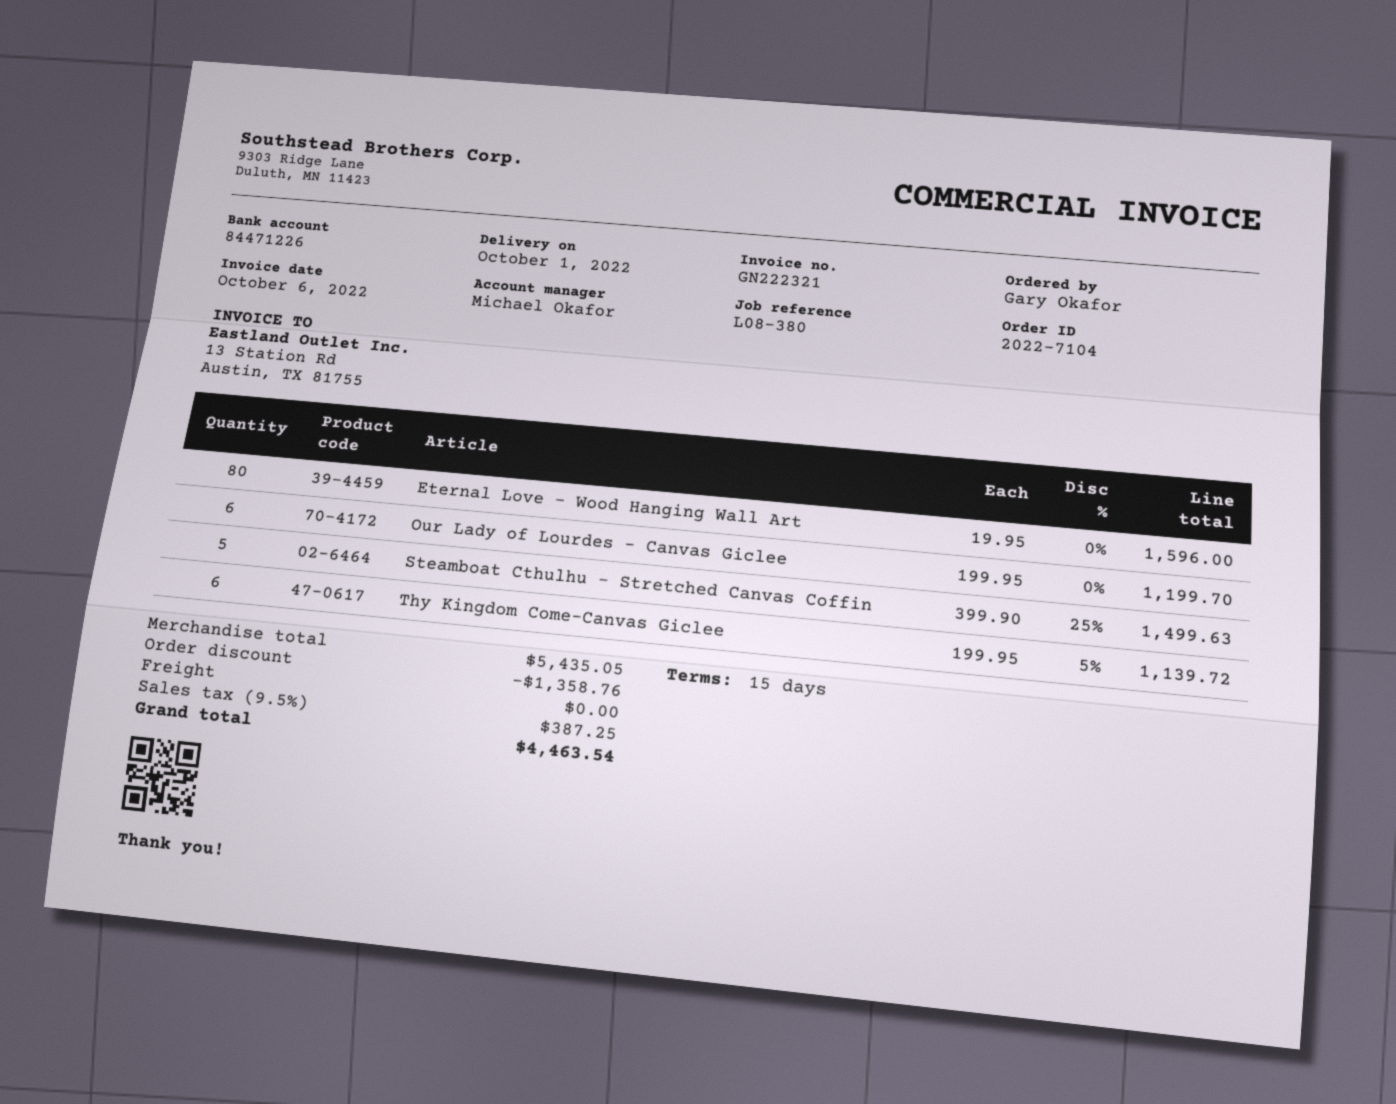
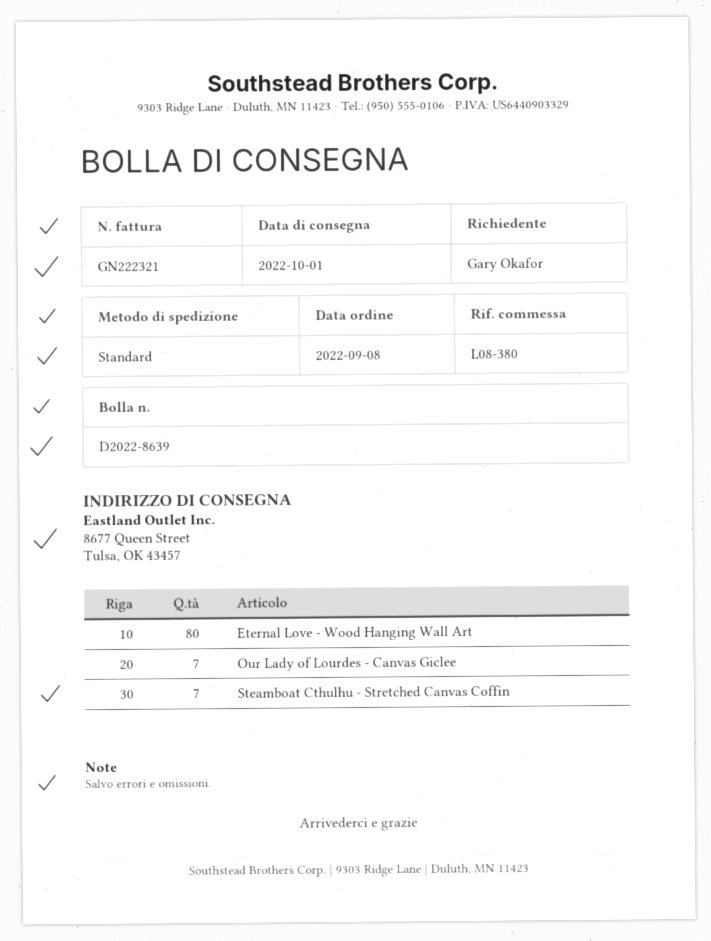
Our Lady of Lourdes - Canvas Giclee: 6 -> 7
Steamboat Cthulhu - Stretched Canvas Coffin: 5 -> 7
Thy Kingdom Come-Canvas Giclee: 6 -> none

